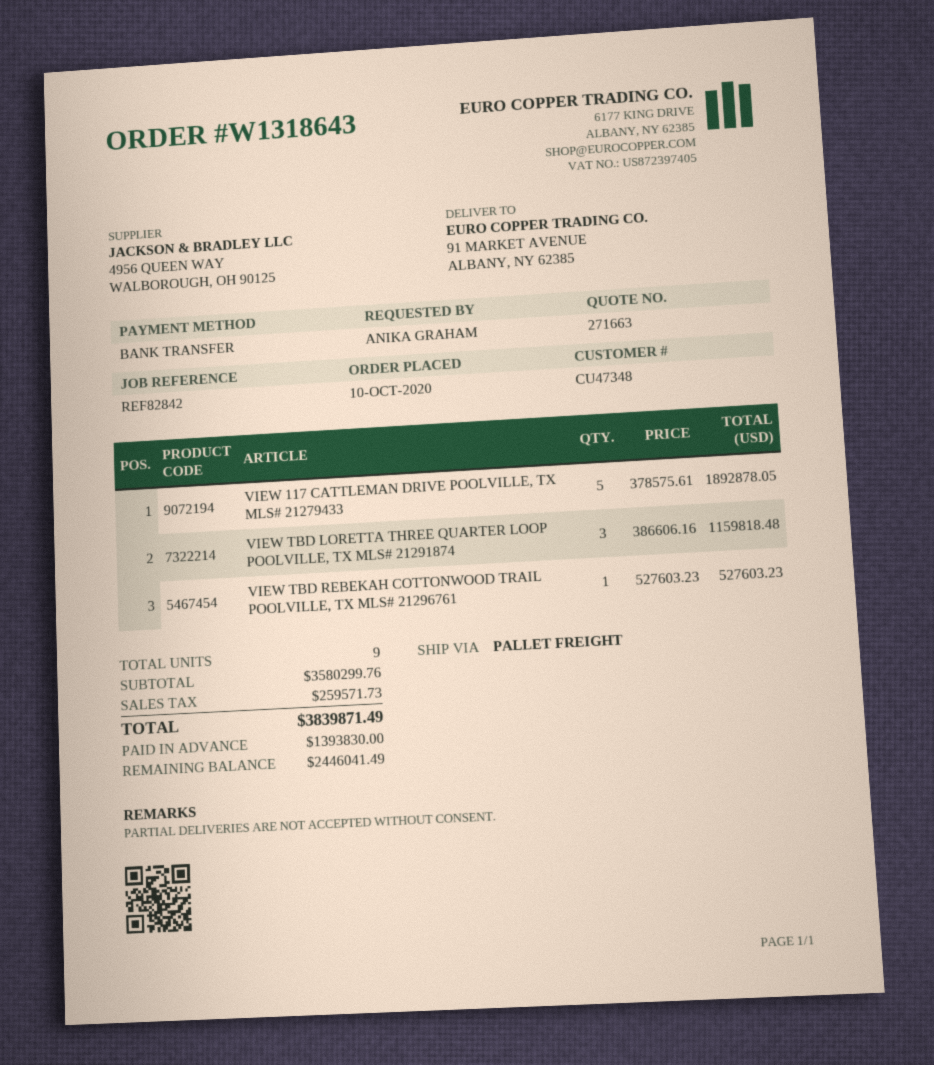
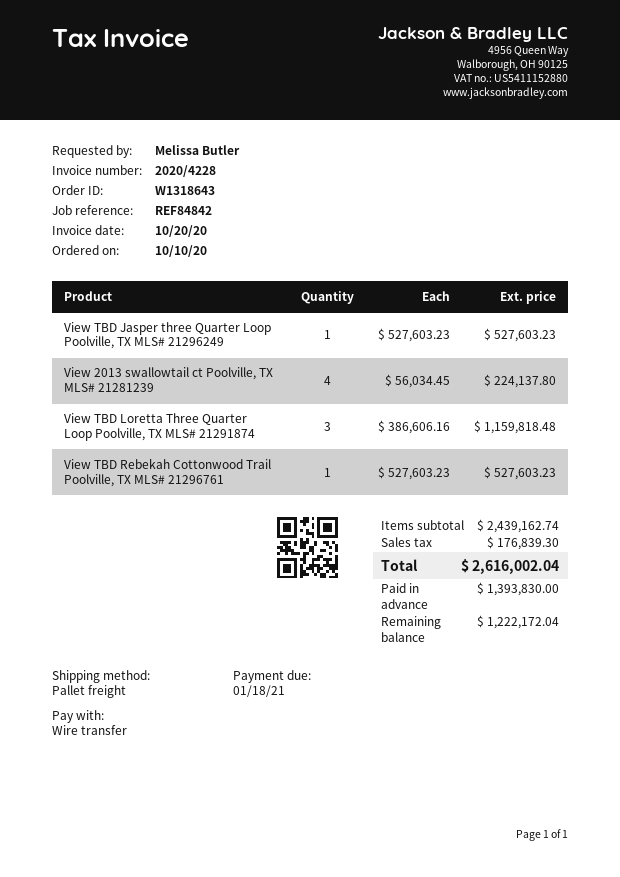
reference: REF82842 -> REF84842
ordered by: ANIKA GRAHAM -> Melissa Butler
VIEW 117 CATTLEMAN DRIVE POOLVILLE, TX MLS# 21279433: 5 x 378575.61 = 1892878.05 -> none
View TBD Jasper three Quarter Loop Poolville, TX MLS# 21296249: none -> 1 x 527603.23 = 527603.23
View 2013 swallowtail ct Poolville, TX MLS# 21281239: none -> 4 x 56034.45 = 224137.80
subtotal: 3580299.76 -> 2439162.74
tax: 259571.73 -> 176839.30
total: 3839871.49 -> 2616002.04
balance: 2446041.49 -> 1222172.04

